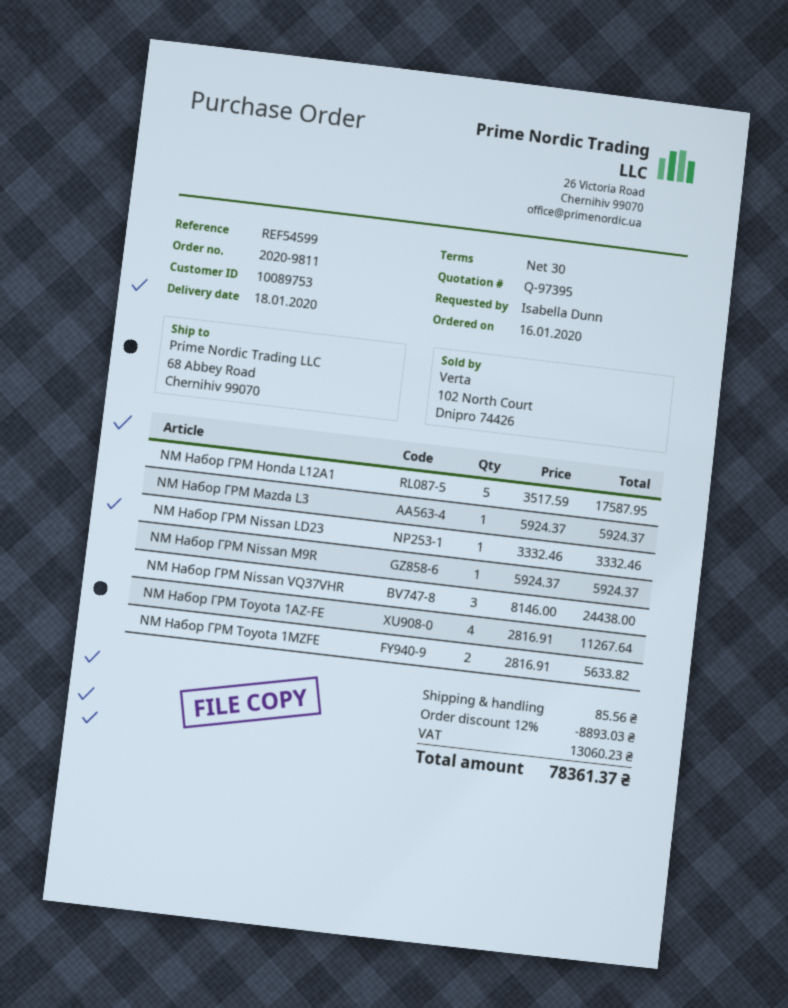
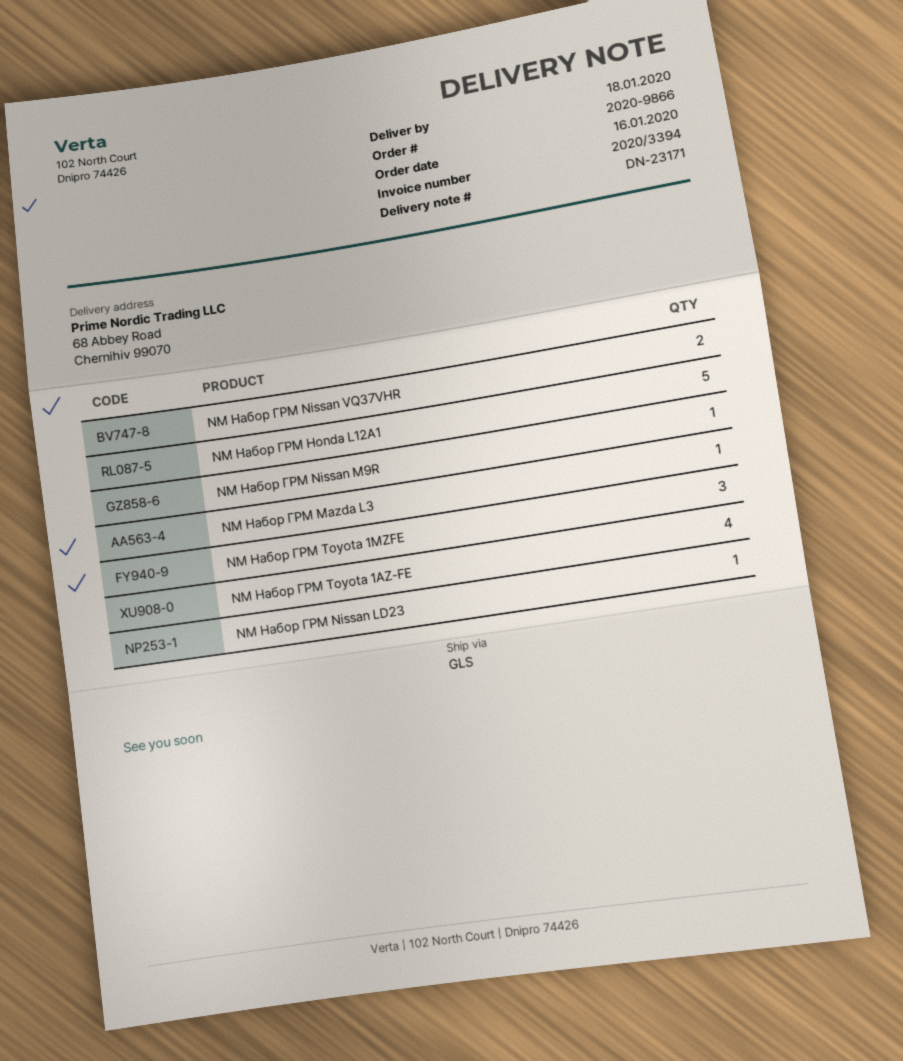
order number: 2020-9811 -> 2020-9866
NM Набор ГРМ Nissan VQ37VHR: 3 -> 2
NM Набор ГРМ Toyota 1MZFE: 2 -> 3

